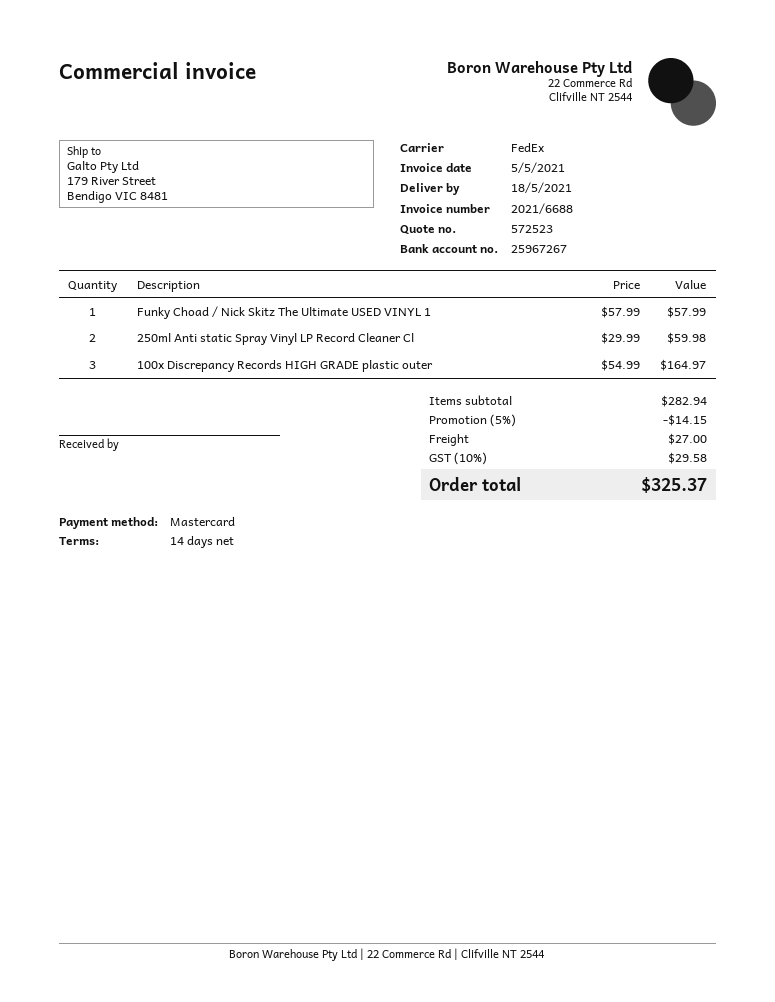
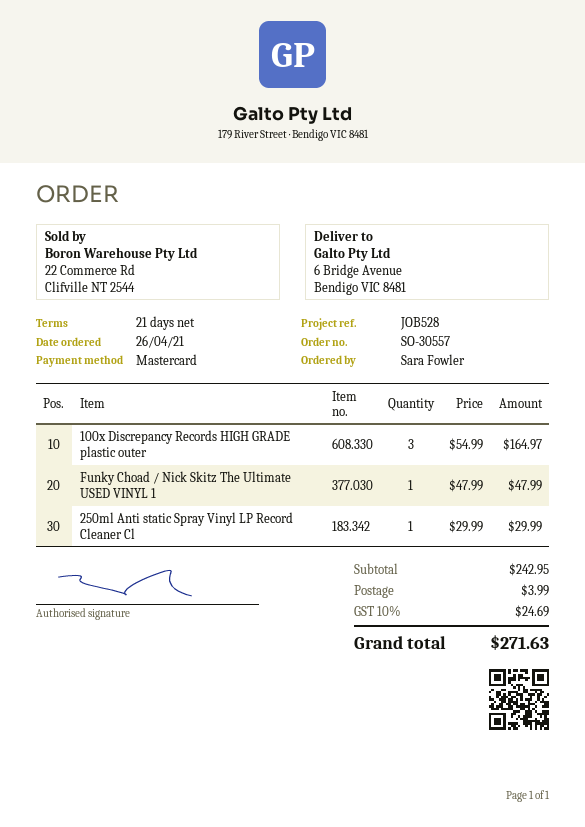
payment terms: 14 days -> 21 days
ship to: 179 River Street, Bendigo VIC 8481 -> 6 Bridge Avenue, Bendigo VIC 8481
Funky Choad / Nick Skitz The Ultimate USED VINYL 1: 1 x 57.99 = 57.99 -> 1 x 47.99 = 47.99
250ml Anti static Spray Vinyl LP Record Cleaner Cl: 2 x 29.99 = 59.98 -> 1 x 29.99 = 29.99
subtotal: 282.94 -> 242.95
discount: 5% = 14.15 -> none
shipping: 27.00 -> 3.99
tax: 10% = 29.58 -> 10% = 24.69
total: 325.37 -> 271.63

